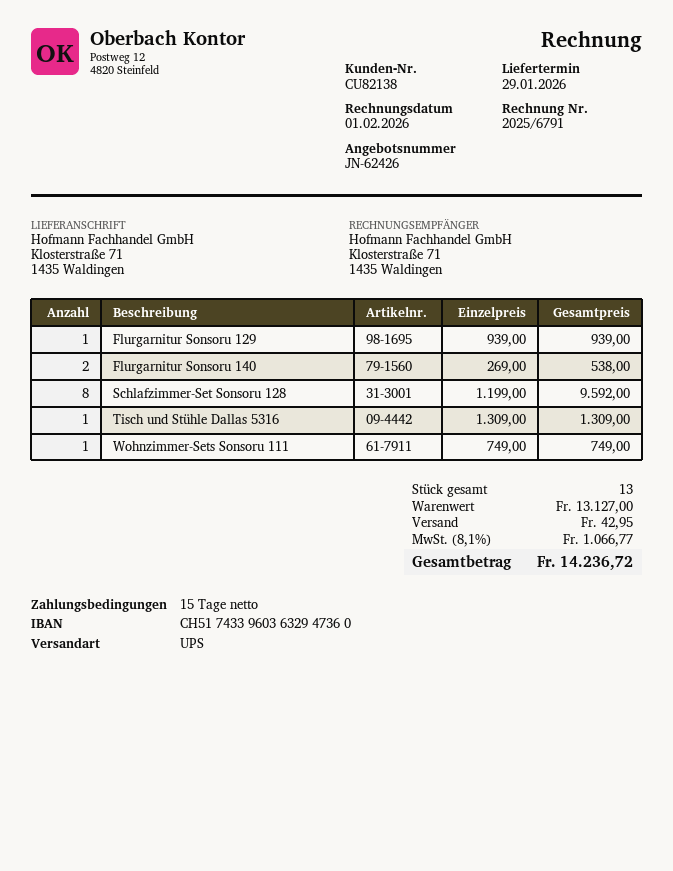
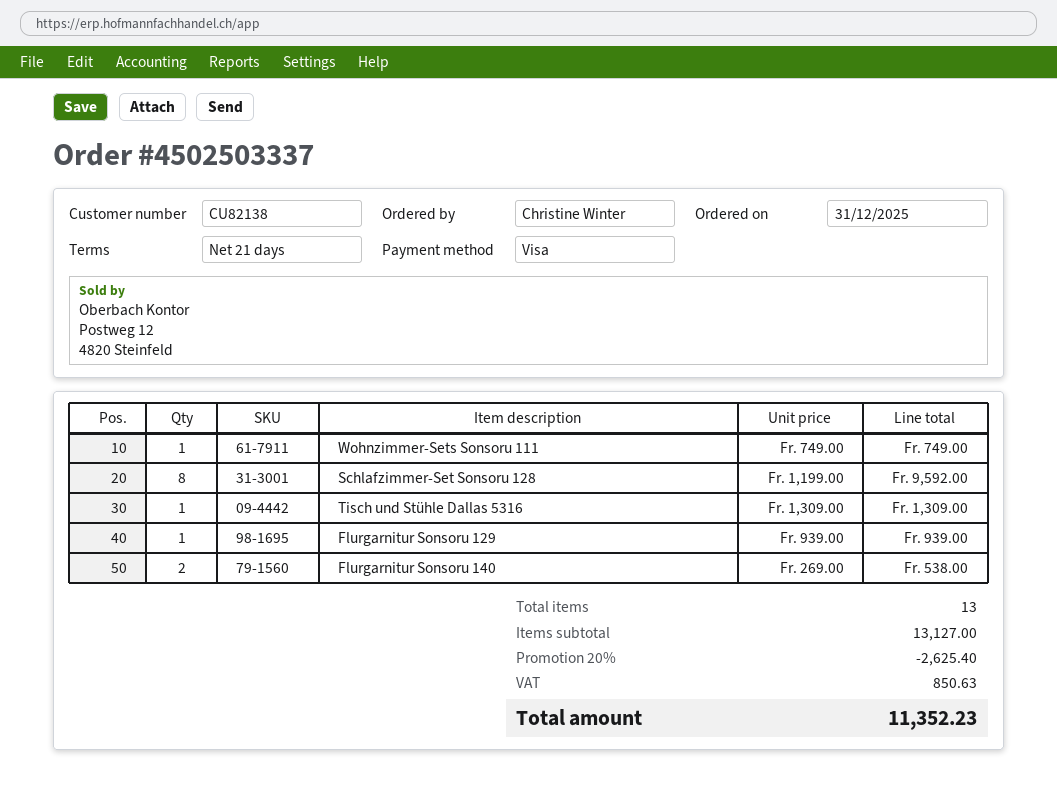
payment terms: 15 days -> 21 days
discount: none -> 20% = 2625.40
shipping: 42.95 -> none
tax: 1066.77 -> 850.63
total: 14236.72 -> 11352.23

